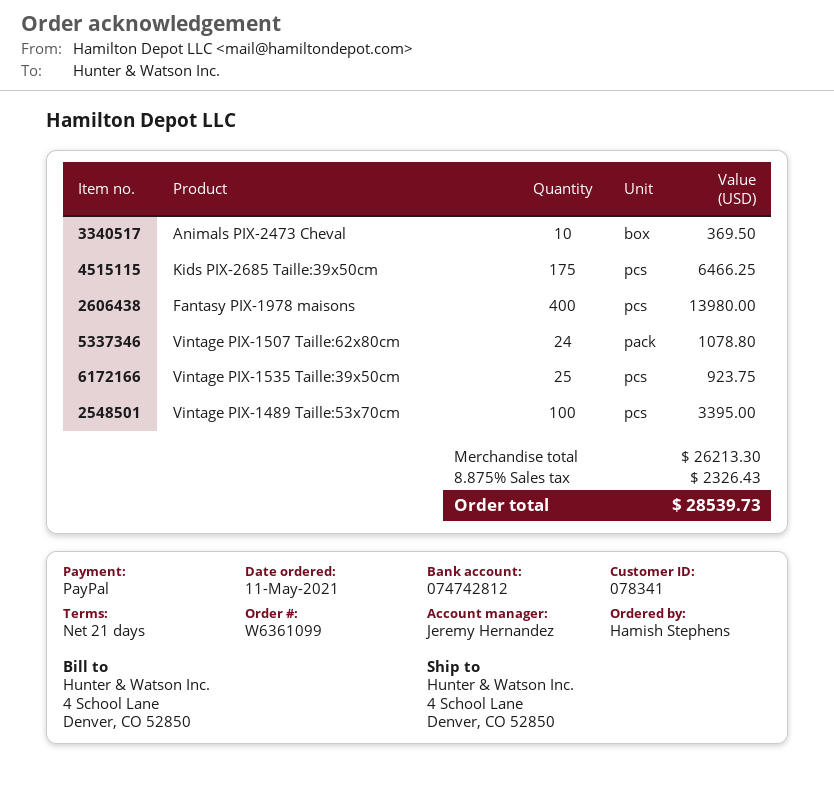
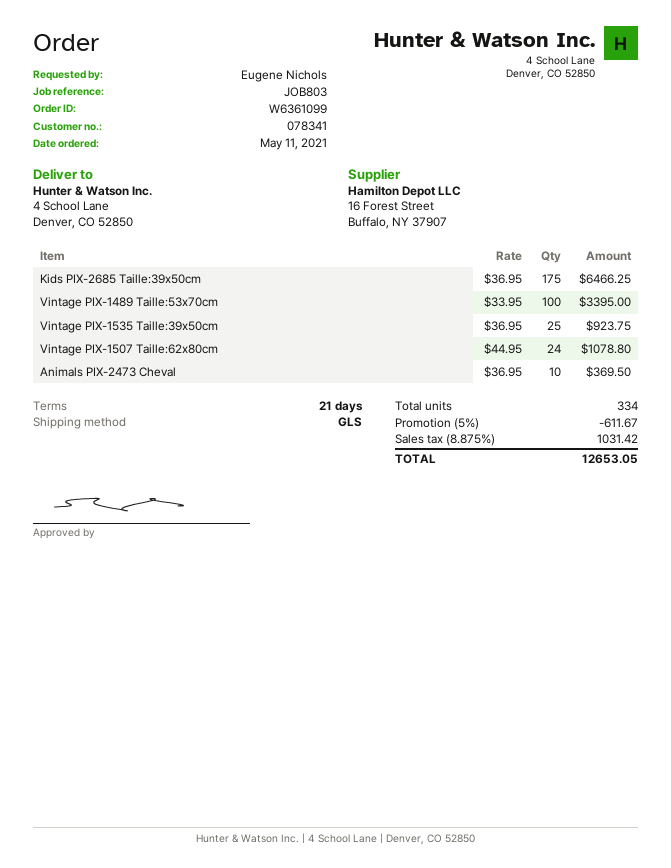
ordered by: Hamish Stephens -> Eugene Nichols
Fantasy PIX-1978 maisons: 400 for 13980.00 -> none
discount: none -> 5% = 611.67
tax: 8.875% = 2326.43 -> 8.875% = 1031.42
total: 28539.73 -> 12653.05

